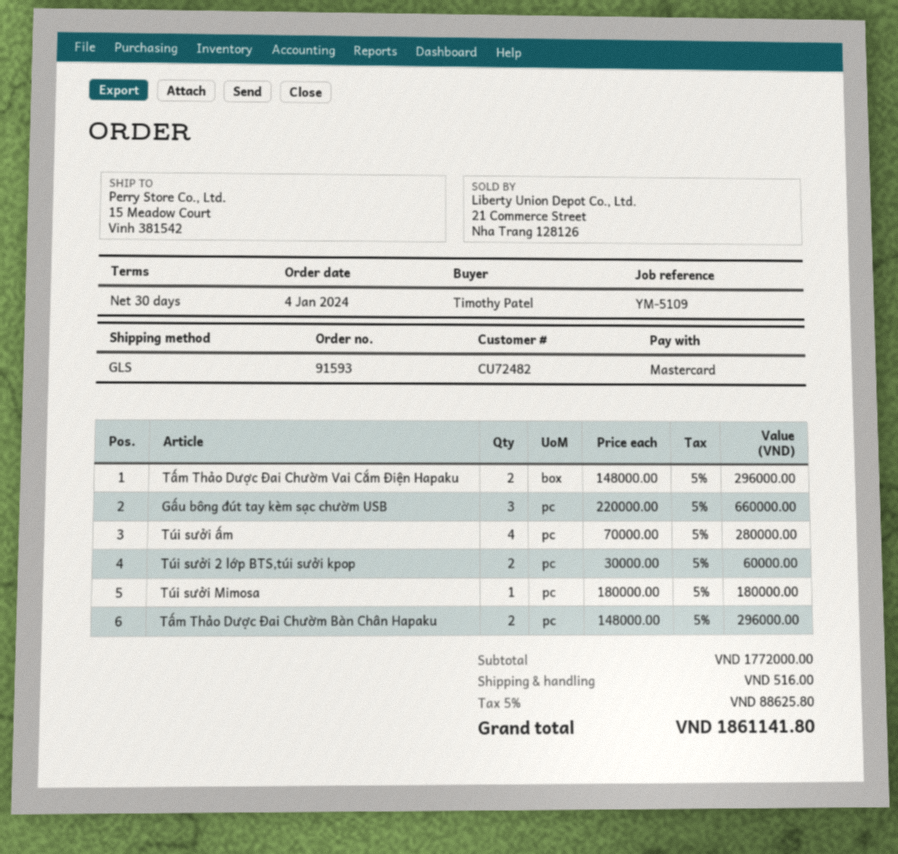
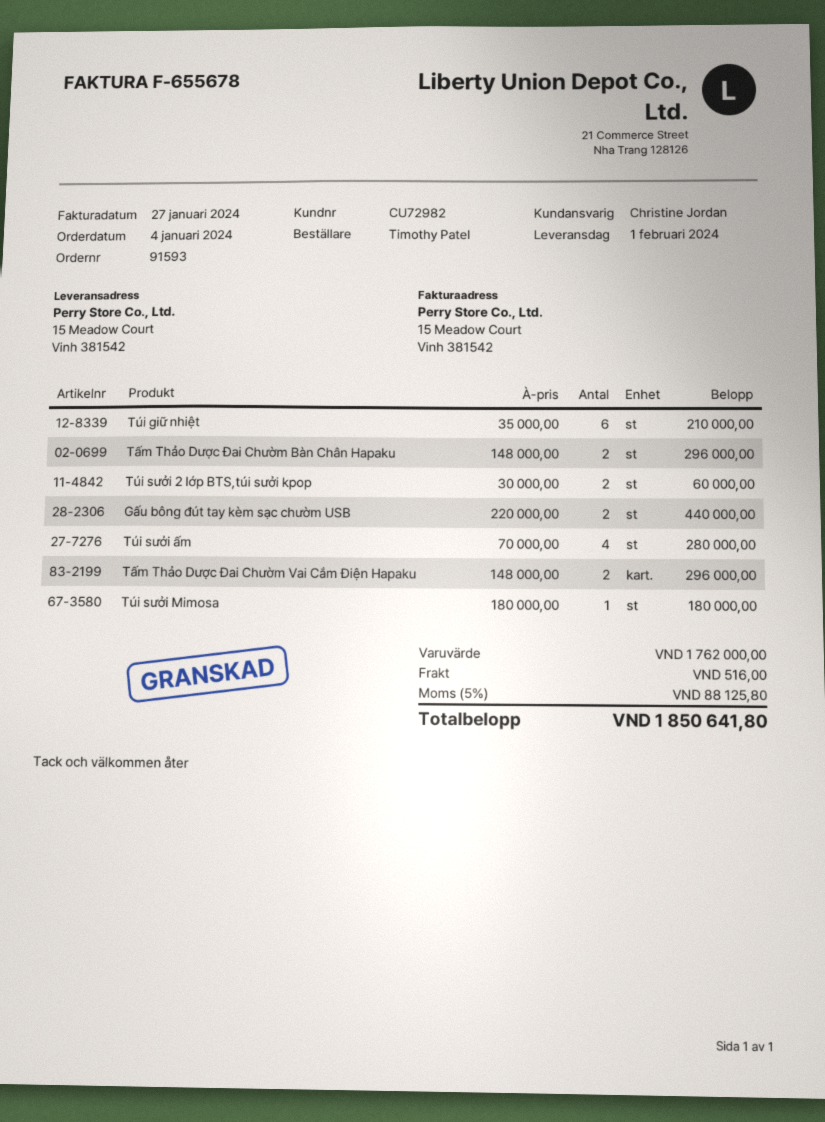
customer number: CU72482 -> CU72982
Gấu bông đút tay kèm sạc chườm USB: 3 x 220000.00 = 660000.00 -> 2 x 220000.00 = 440000.00
Túi giữ nhiệt: none -> 6 x 35000.00 = 210000.00
subtotal: 1772000.00 -> 1762000.00
tax: 5% = 88625.80 -> 5% = 88125.80
total: 1861141.80 -> 1850641.80

